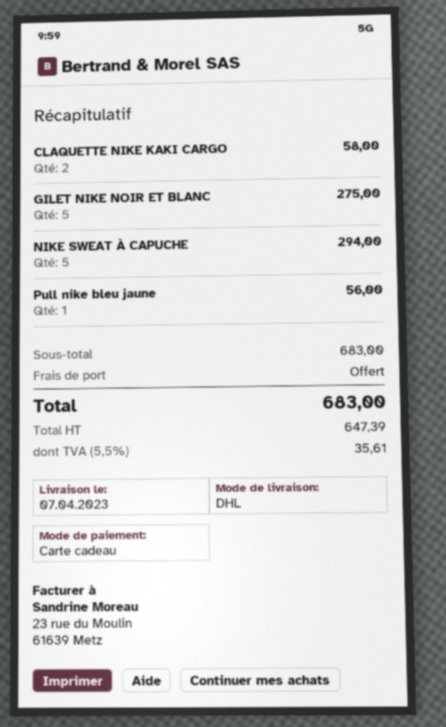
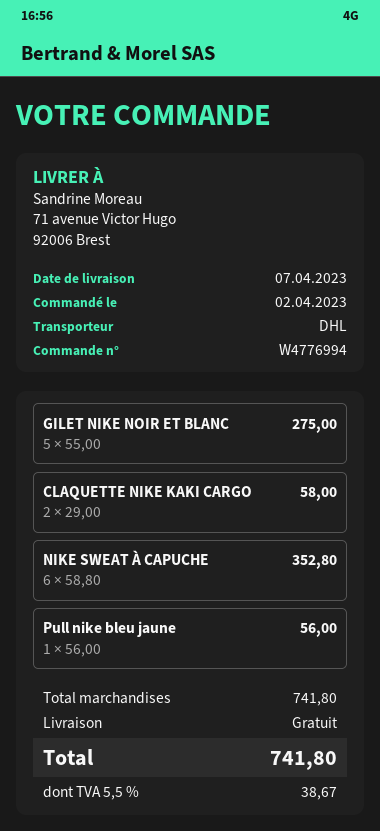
NIKE SWEAT À CAPUCHE: 5 for 294.00 -> 6 for 352.80
subtotal: 683.00 -> 741.80
tax: 5.5% = 35.61 -> 5.5% = 38.67
total: 683.00 -> 741.80

